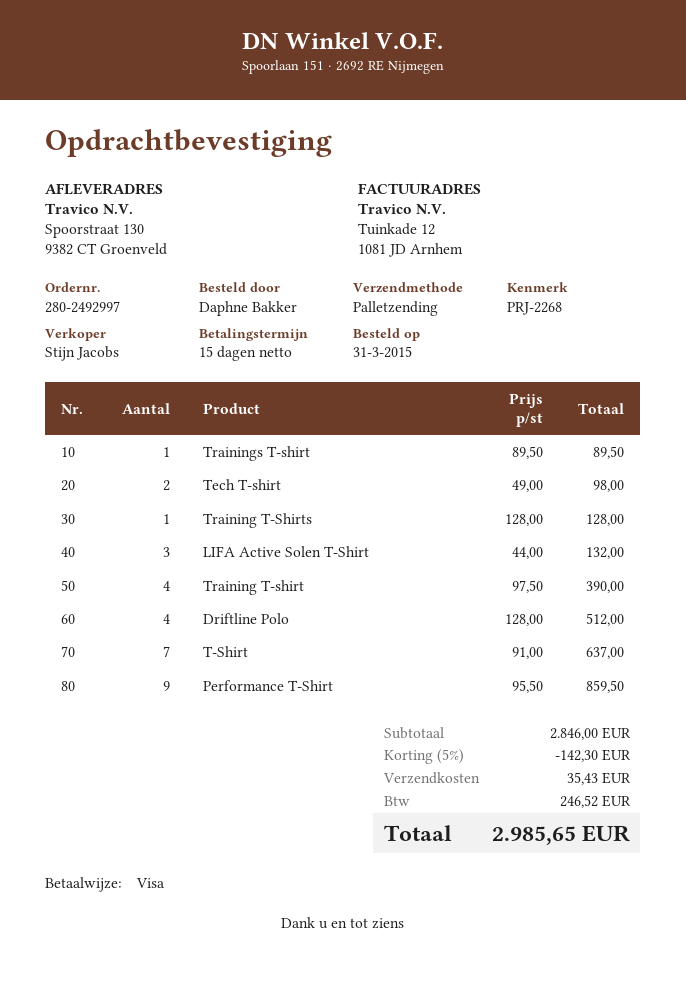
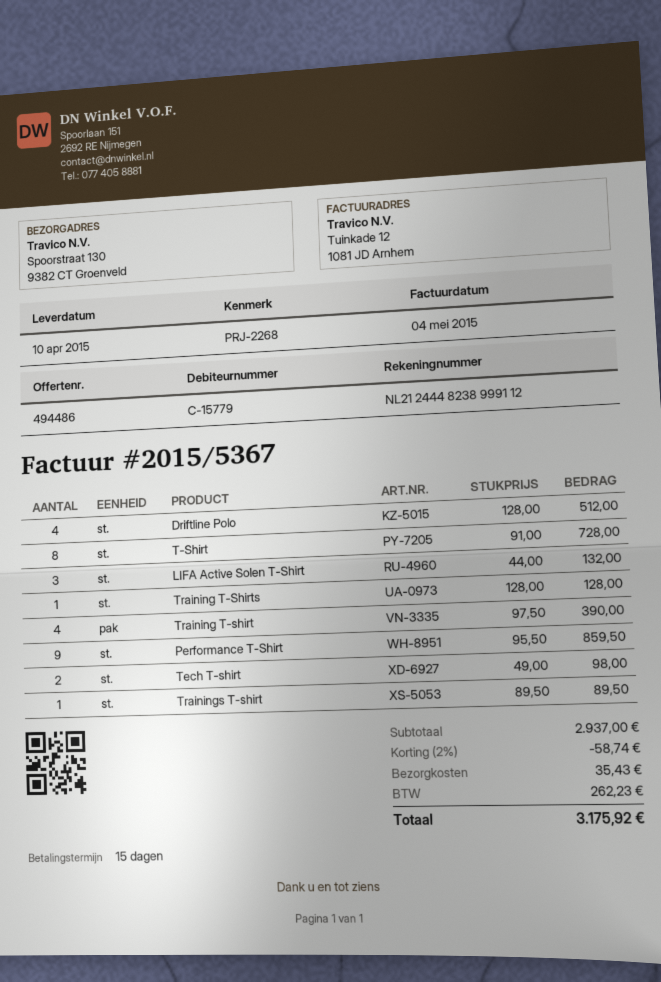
T-Shirt: 7 x 91.00 = 637.00 -> 8 x 91.00 = 728.00
subtotal: 2846.00 -> 2937.00
discount: 5% = 142.30 -> 2% = 58.74
tax: 246.52 -> 262.23
total: 2985.65 -> 3175.92

